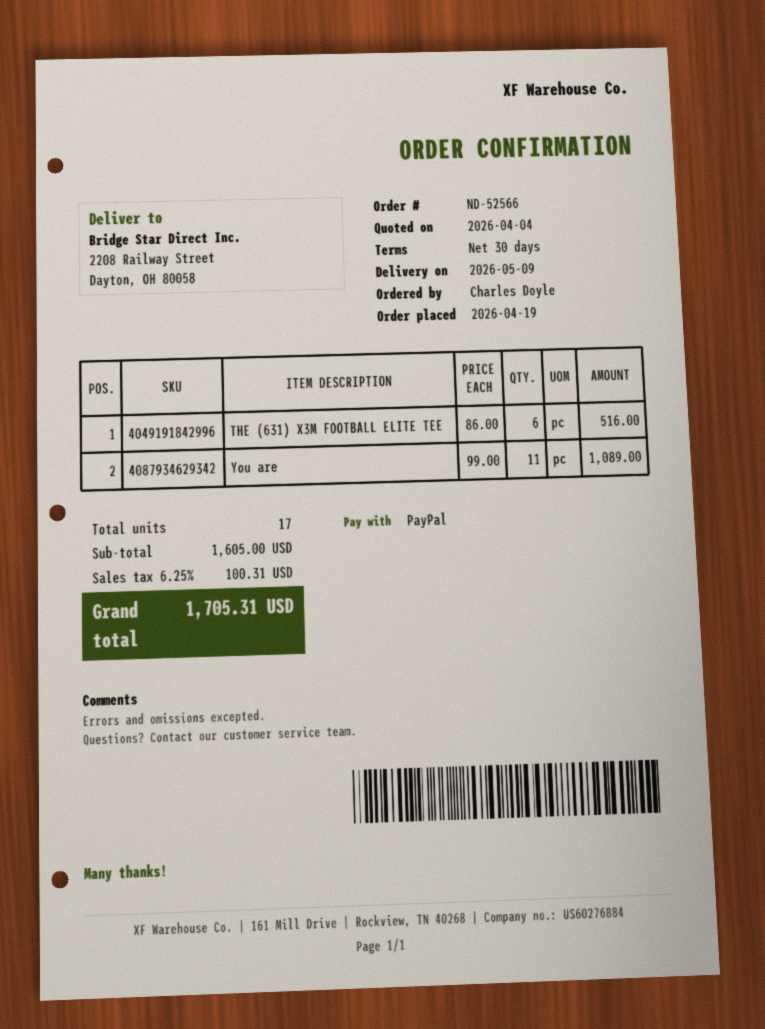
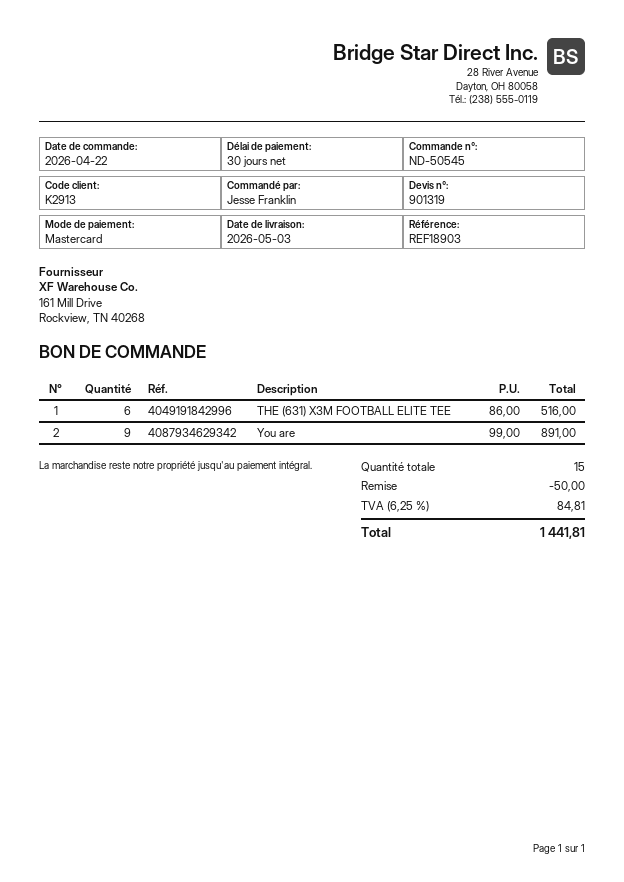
order number: ND-52566 -> ND-50545
order date: 2026-04-19 -> 2026-04-22
delivery date: 2026-05-09 -> 2026-05-03
ordered by: Charles Doyle -> Jesse Franklin
payment method: PayPal -> Mastercard
You are: 11 x 99.00 = 1089.00 -> 9 x 99.00 = 891.00
total quantity: 17 -> 15
discount: none -> 50.00
tax: 6.25% = 100.31 -> 6.25% = 84.81
total: 1705.31 -> 1441.81

